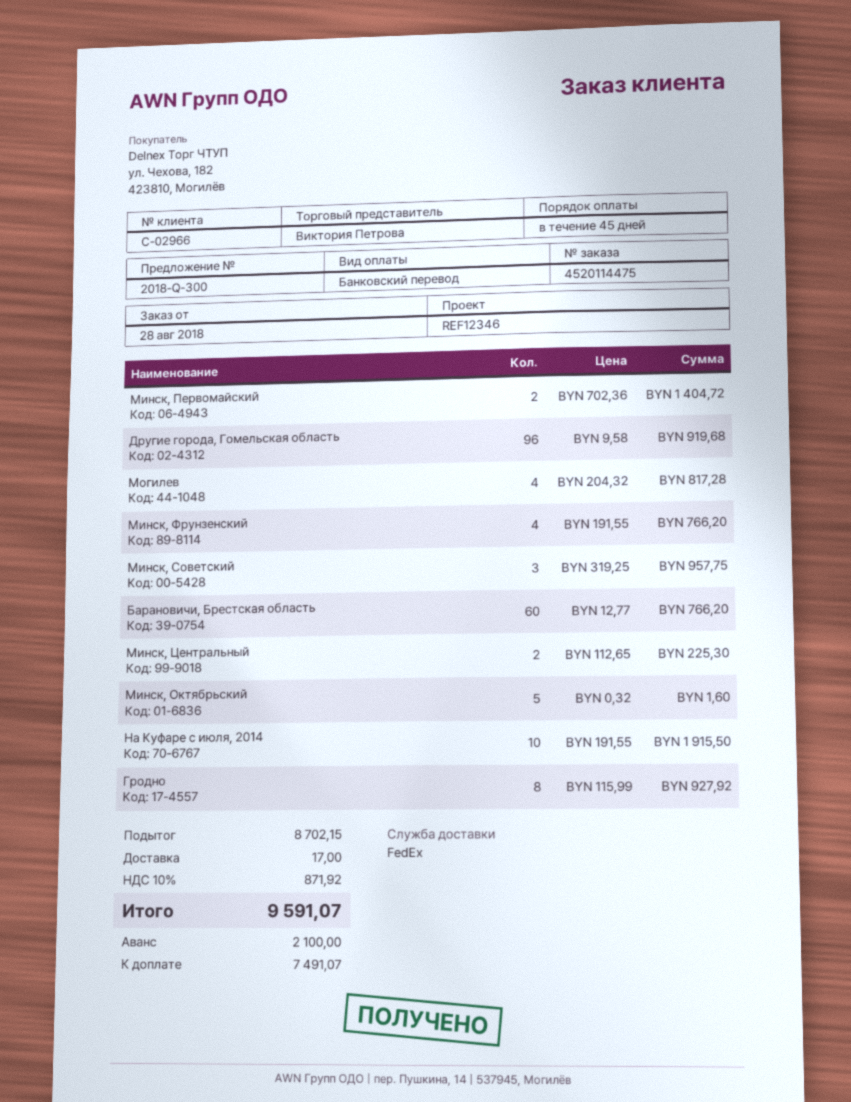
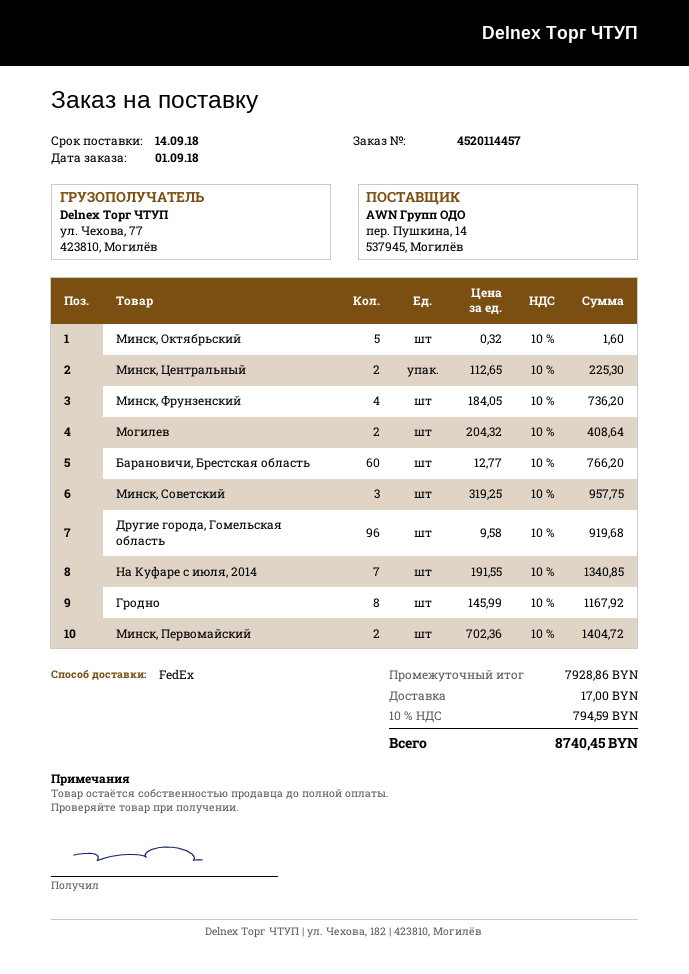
order number: 4520114475 -> 4520114457
order date: 2018-08-28 -> 2018-09-01
Могилев: 4 x 204.32 = 817.28 -> 2 x 204.32 = 408.64
Минск, Фрунзенский: 4 x 191.55 = 766.20 -> 4 x 184.05 = 736.20
На Куфаре с июля, 2014: 10 x 191.55 = 1915.50 -> 7 x 191.55 = 1340.85
Гродно: 8 x 115.99 = 927.92 -> 8 x 145.99 = 1167.92
subtotal: 8702.15 -> 7928.86
tax: 10% = 871.92 -> 10% = 794.59
total: 9591.07 -> 8740.45

